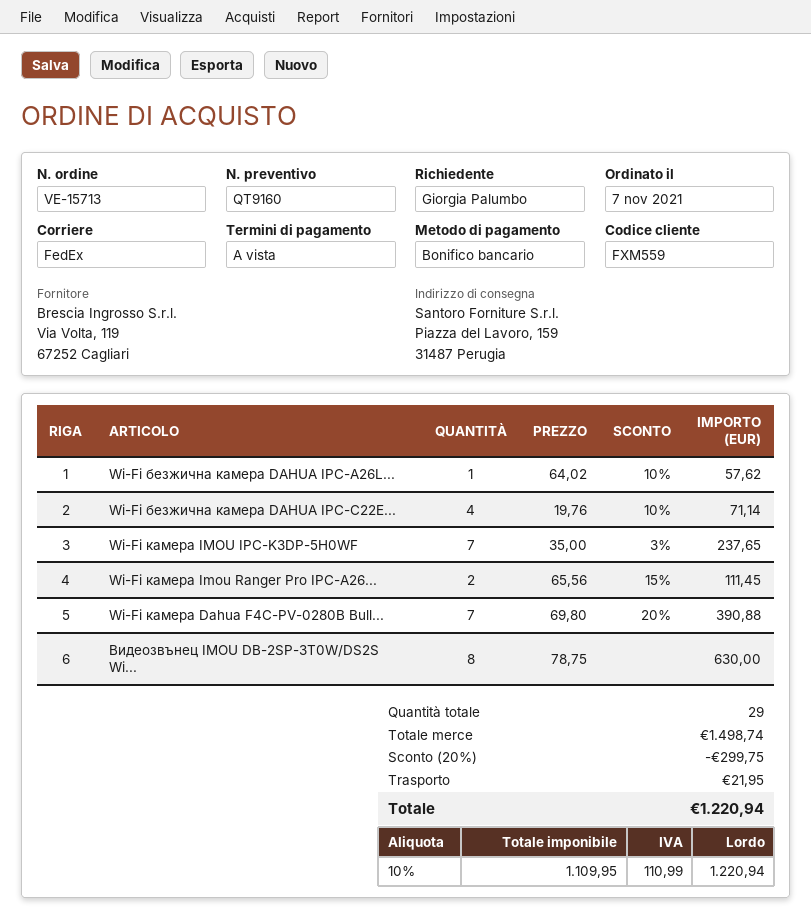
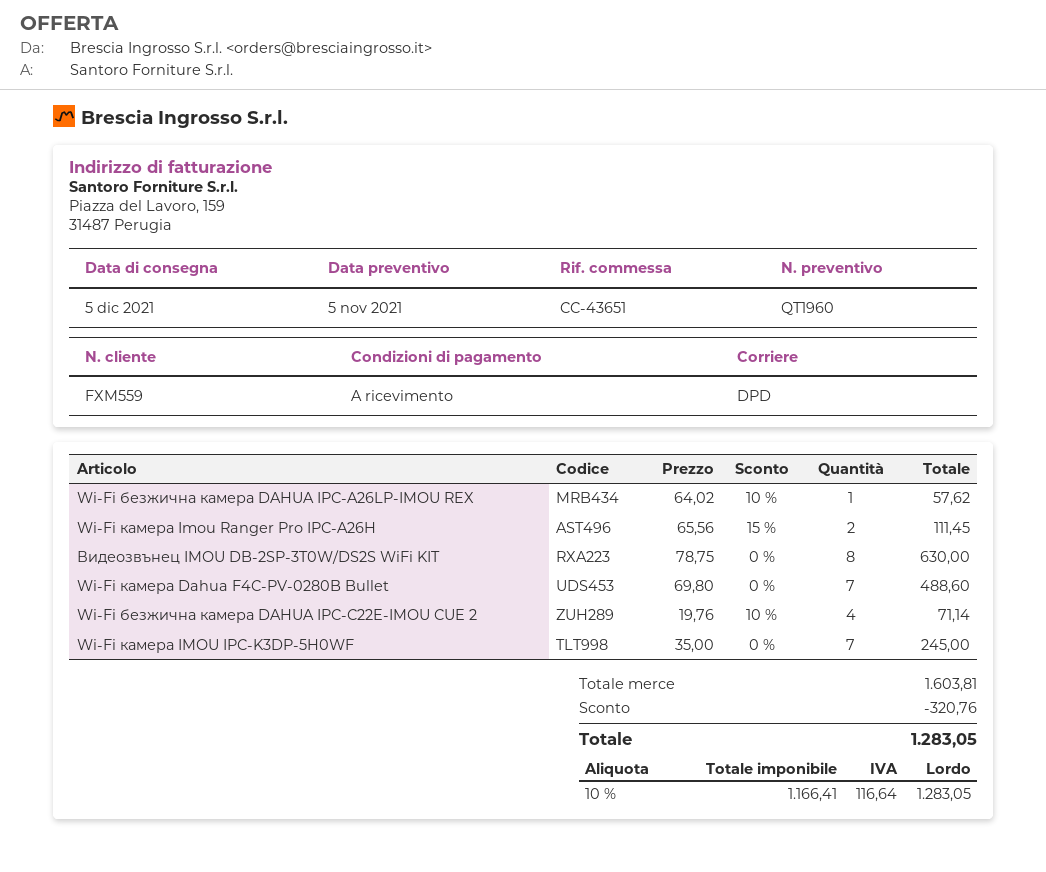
quote number: QT9160 -> QT1960
shipping method: FedEx -> DPD
Wi-Fi камера IMOU IPC-K3DP-5H0WF: 7 x 35.00 - 3% = 237.65 -> 7 x 35.00 = 245.00
Wi-Fi камера Dahua F4C-PV-0280B Bull...: 7 x 69.80 - 20% = 390.88 -> 7 x 69.80 = 488.60
subtotal: 1498.74 -> 1603.81
discount: 299.75 -> 320.76
shipping: 21.95 -> none
net: 1109.95 -> 1166.41
tax: 10% = 110.99 -> 10% = 116.64
total: 1220.94 -> 1283.05

